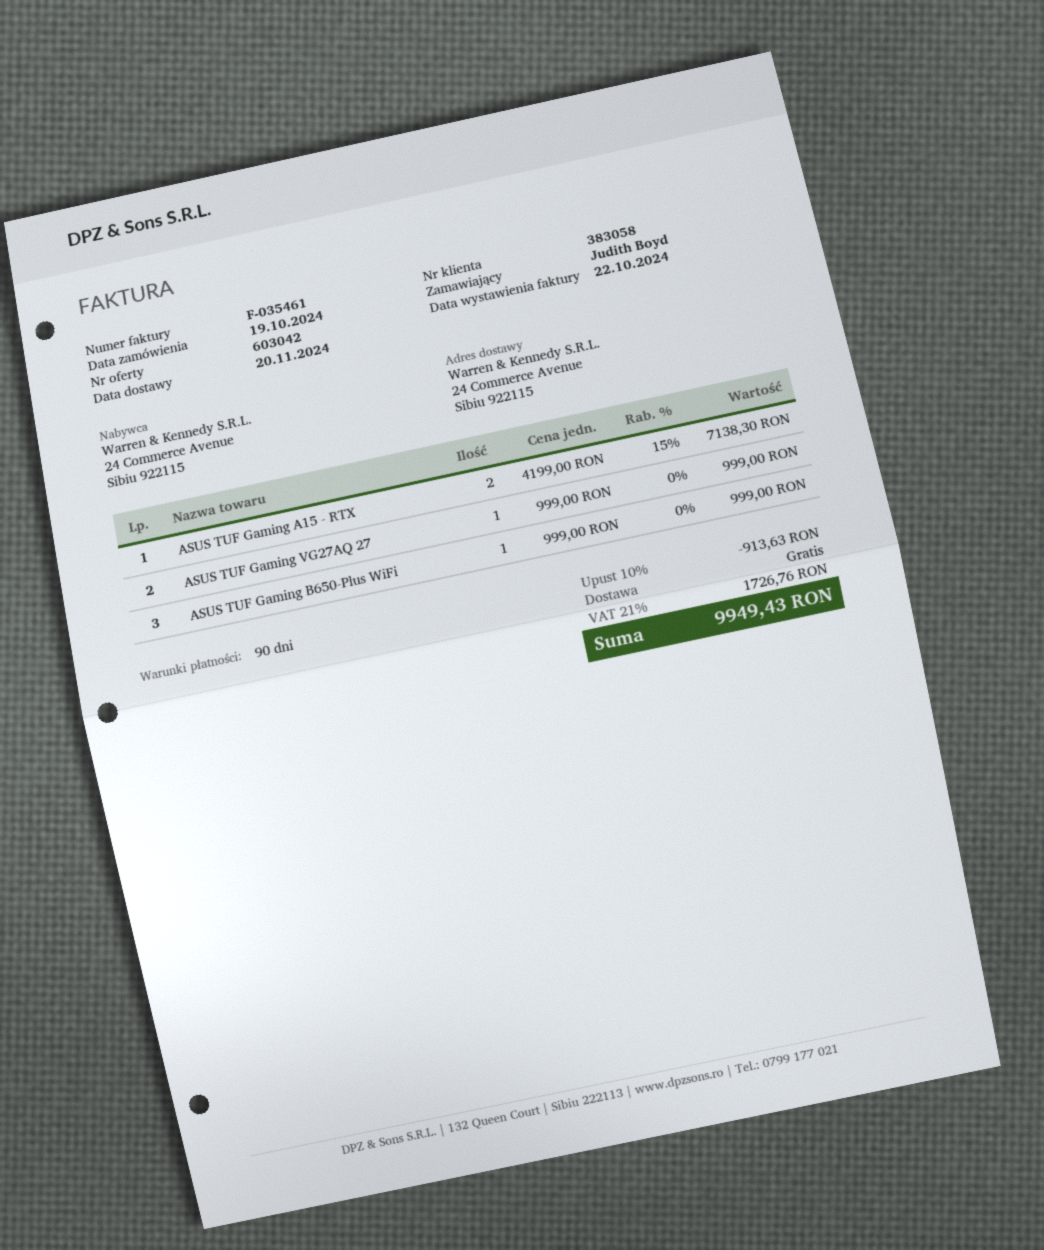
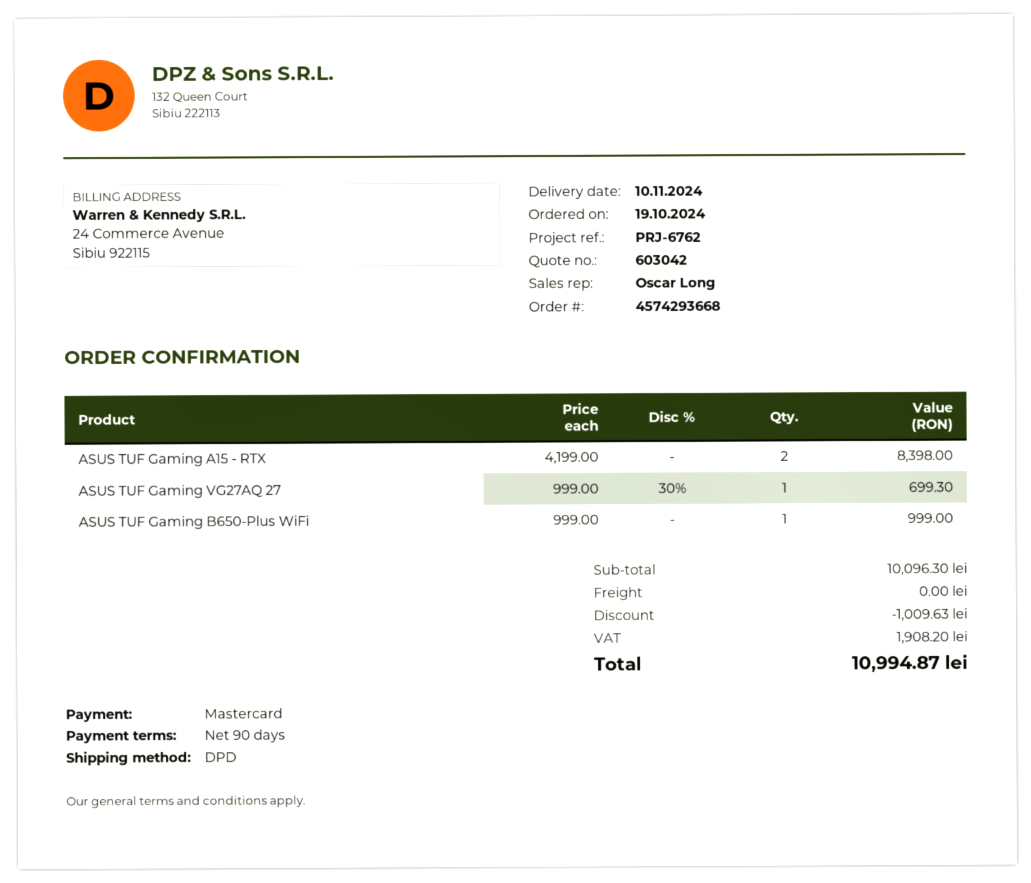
delivery date: 2024-11-20 -> 2024-11-10
ASUS TUF Gaming A15 - RTX: 2 x 4199.00 - 15% = 7138.30 -> 2 x 4199.00 = 8398.00
ASUS TUF Gaming VG27AQ 27: 1 x 999.00 = 999.00 -> 1 x 999.00 - 30% = 699.30
discount: 913.63 -> 1009.63
tax: 1726.76 -> 1908.20
total: 9949.43 -> 10994.87

